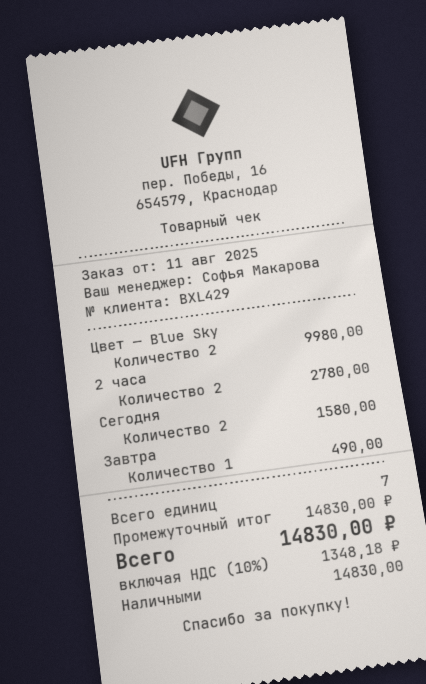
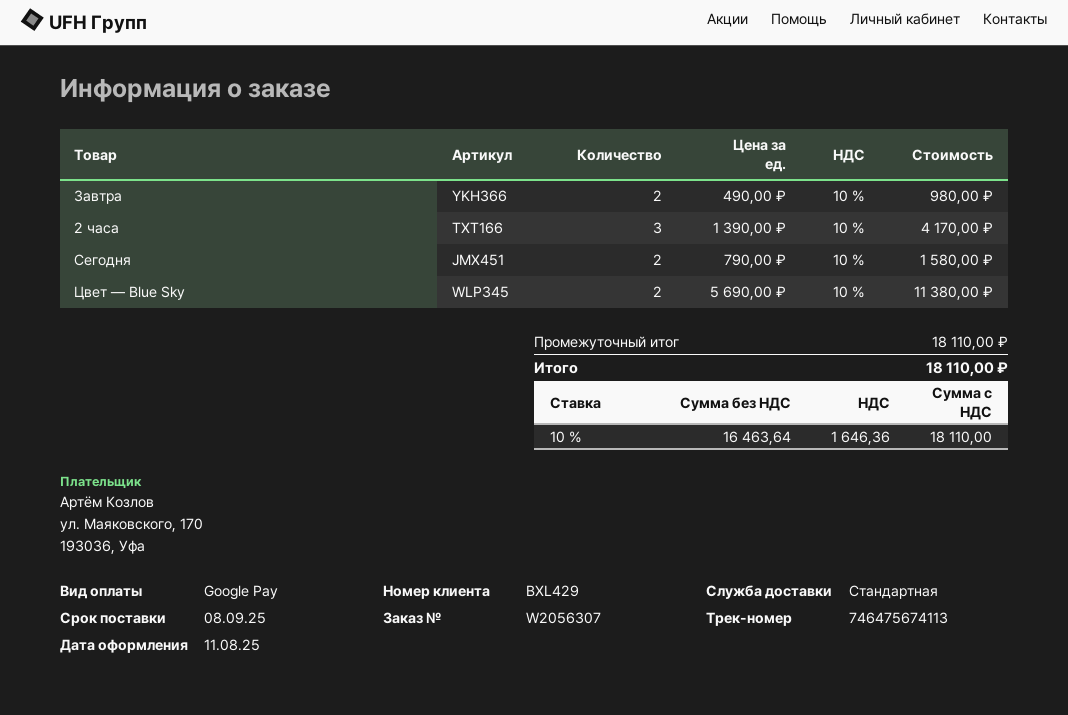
payment method: cash -> Google Pay
Цвет — Blue Sky: 2 for 9980.00 -> 2 for 11380.00
2 часа: 2 for 2780.00 -> 3 for 4170.00
Завтра: 1 for 490.00 -> 2 for 980.00
subtotal: 14830.00 -> 18110.00
tax: 10% = 1348.18 -> 10% = 1646.36
total: 14830.00 -> 18110.00

